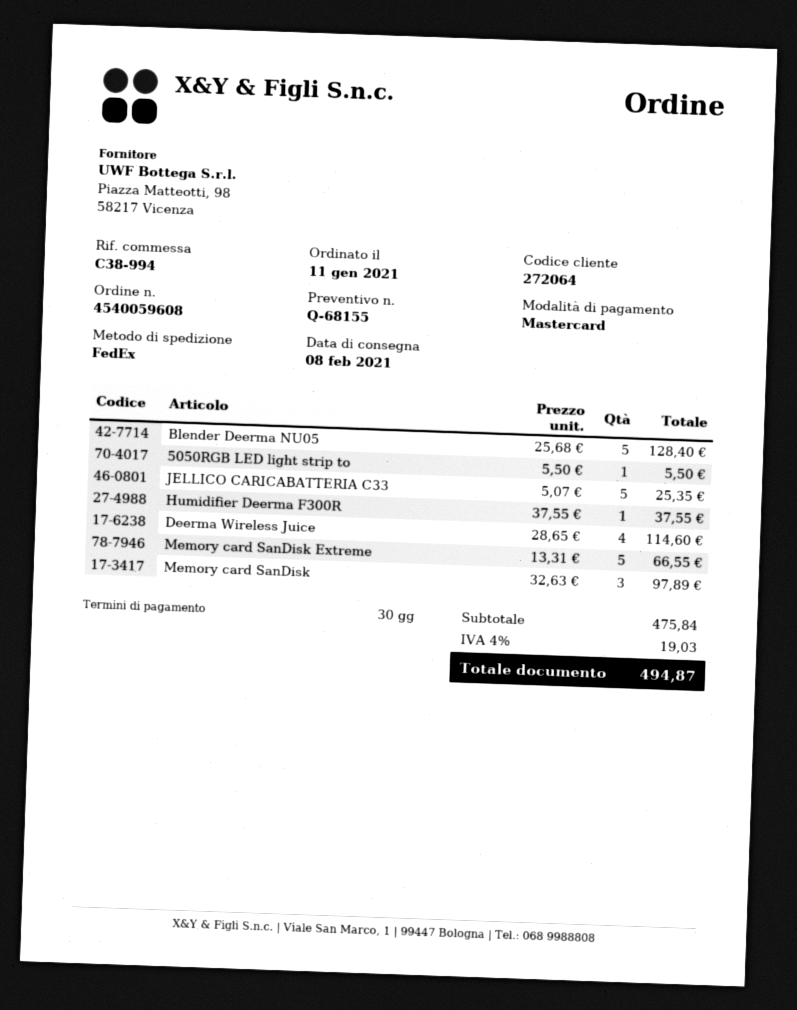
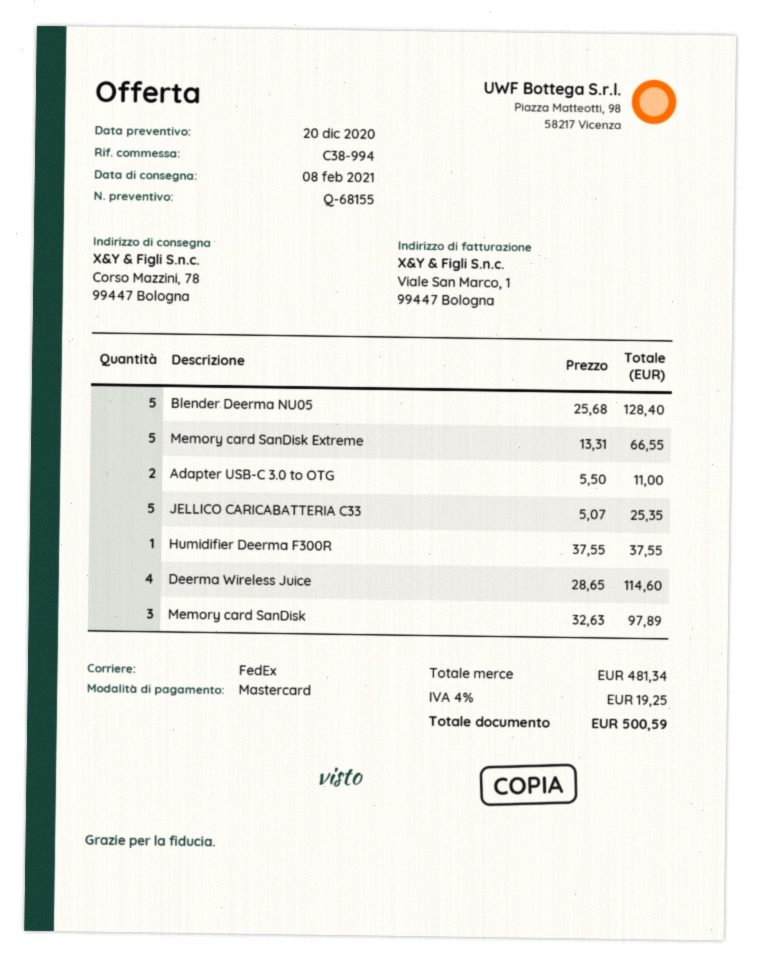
5050RGB LED light strip to: 1 x 5.50 = 5.50 -> none
Adapter USB-C 3.0 to OTG: none -> 2 x 5.50 = 11.00
subtotal: 475.84 -> 481.34
tax: 4% = 19.03 -> 4% = 19.25
total: 494.87 -> 500.59

